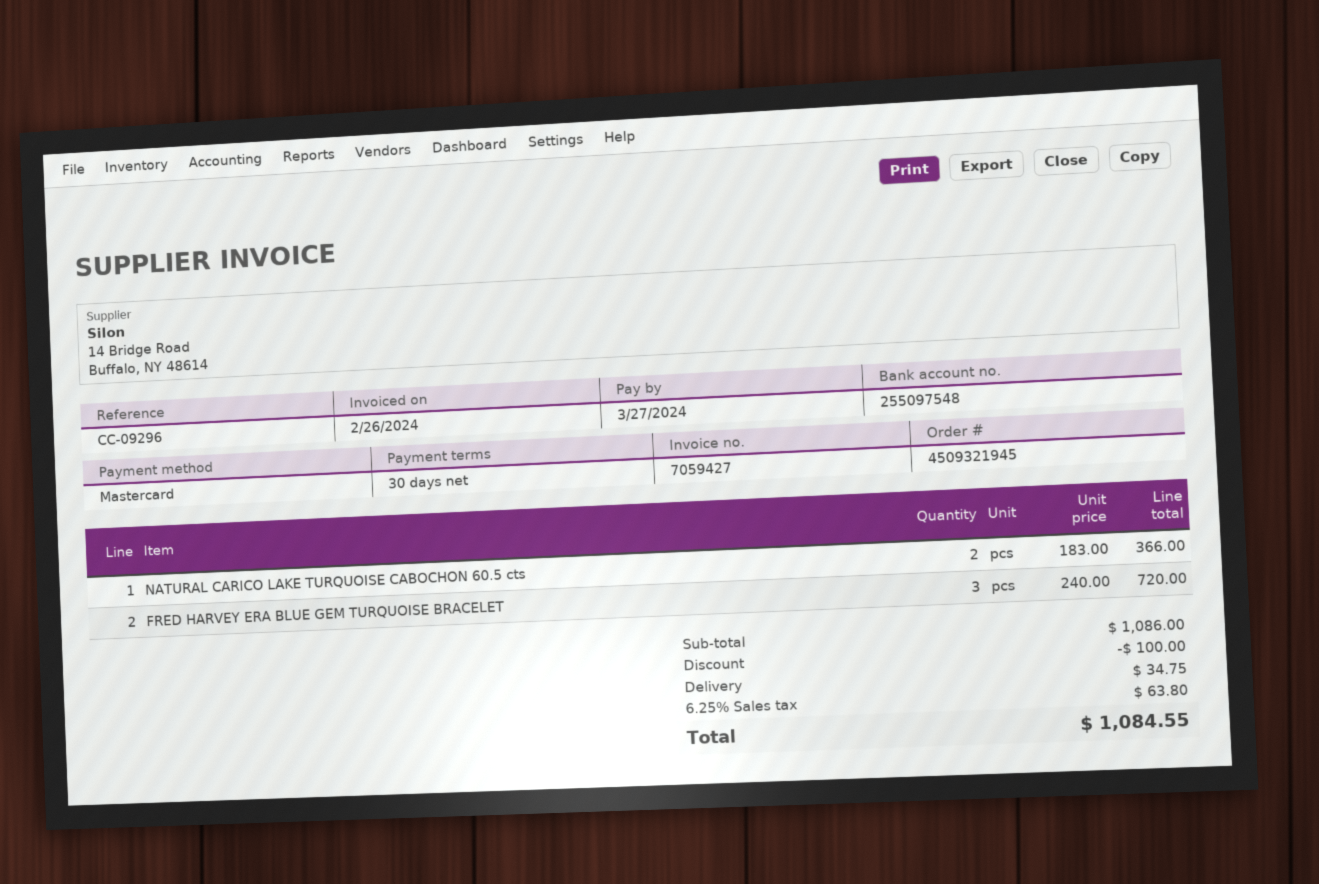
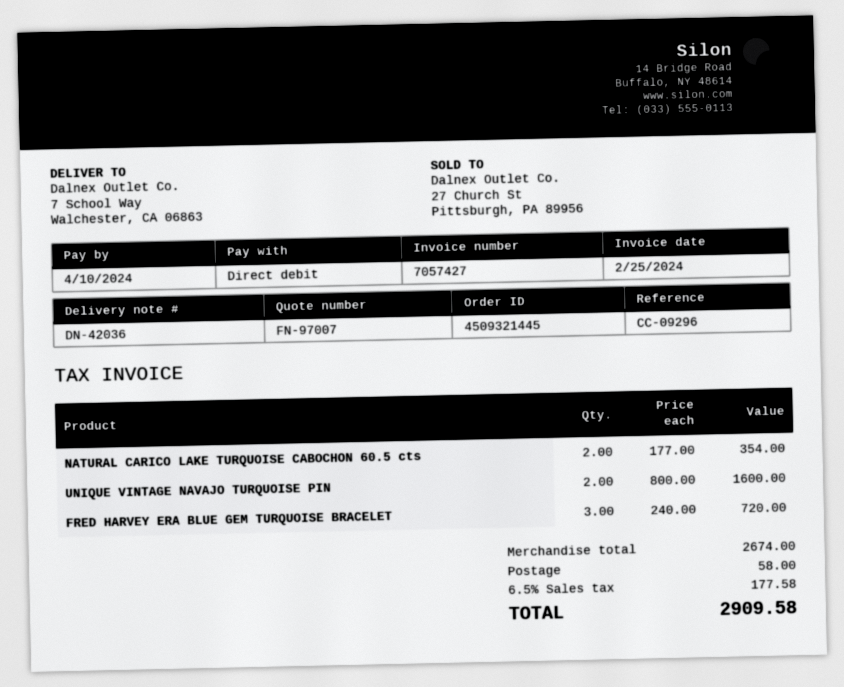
order number: 4509321945 -> 4509321445
invoice number: 7059427 -> 7057427
invoice date: 2024-02-26 -> 2024-02-25
due date: 2024-03-27 -> 2024-04-10
payment method: Mastercard -> direct debit
NATURAL CARICO LAKE TURQUOISE CABOCHON 60.5 cts: 2 x 183.00 = 366.00 -> 2 x 177.00 = 354.00
UNIQUE VINTAGE NAVAJO TURQUOISE PIN: none -> 2 x 800.00 = 1600.00
subtotal: 1086.00 -> 2674.00
discount: 100.00 -> none
shipping: 34.75 -> 58.00
tax: 6.25% = 63.80 -> 6.5% = 177.58
total: 1084.55 -> 2909.58

